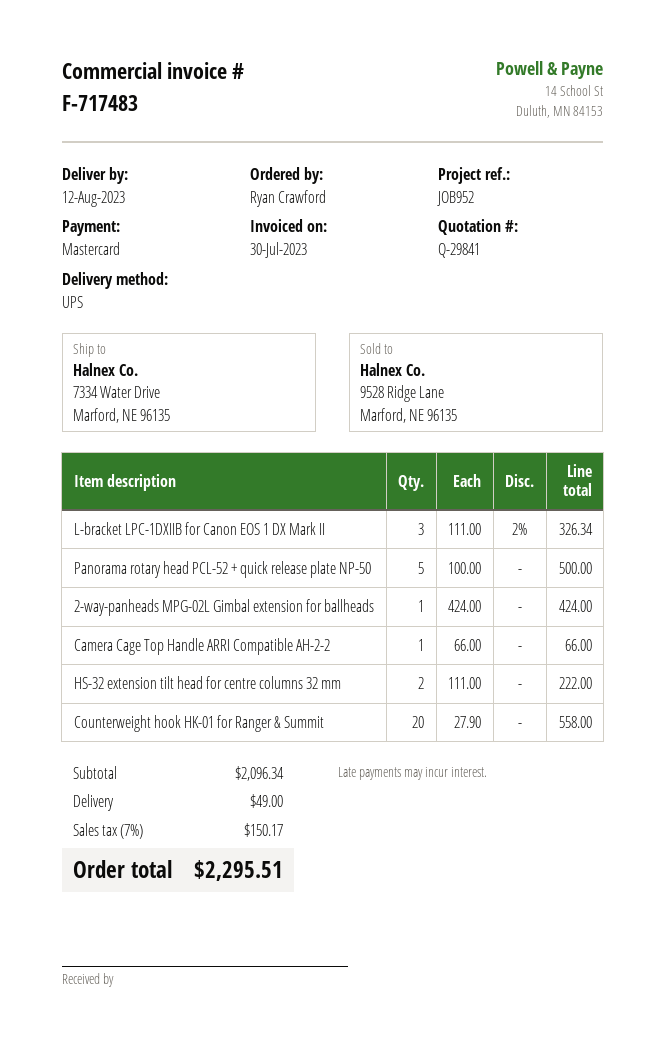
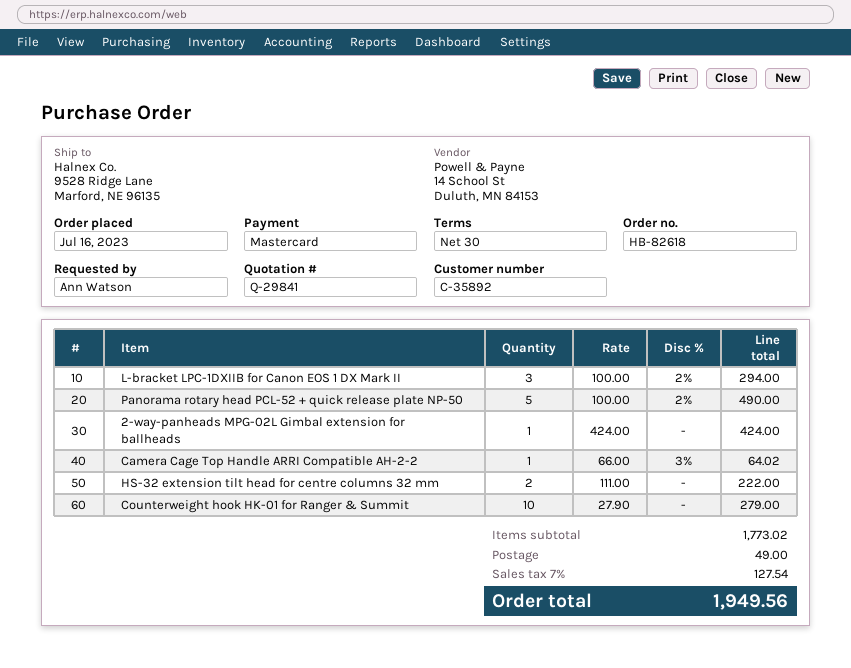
ordered by: Ryan Crawford -> Ann Watson
ship to: 7334 Water Drive, Marford, NE 96135 -> 9528 Ridge Lane, Marford, NE 96135
L-bracket LPC-1DXIIB for Canon EOS 1 DX Mark II: 3 x 111.00 - 2% = 326.34 -> 3 x 100.00 - 2% = 294.00
Panorama rotary head PCL-52 + quick release plate NP-50: 5 x 100.00 = 500.00 -> 5 x 100.00 - 2% = 490.00
Camera Cage Top Handle ARRI Compatible AH-2-2: 1 x 66.00 = 66.00 -> 1 x 66.00 - 3% = 64.02
Counterweight hook HK-01 for Ranger & Summit: 20 x 27.90 = 558.00 -> 10 x 27.90 = 279.00
subtotal: 2096.34 -> 1773.02
tax: 7% = 150.17 -> 7% = 127.54
total: 2295.51 -> 1949.56

